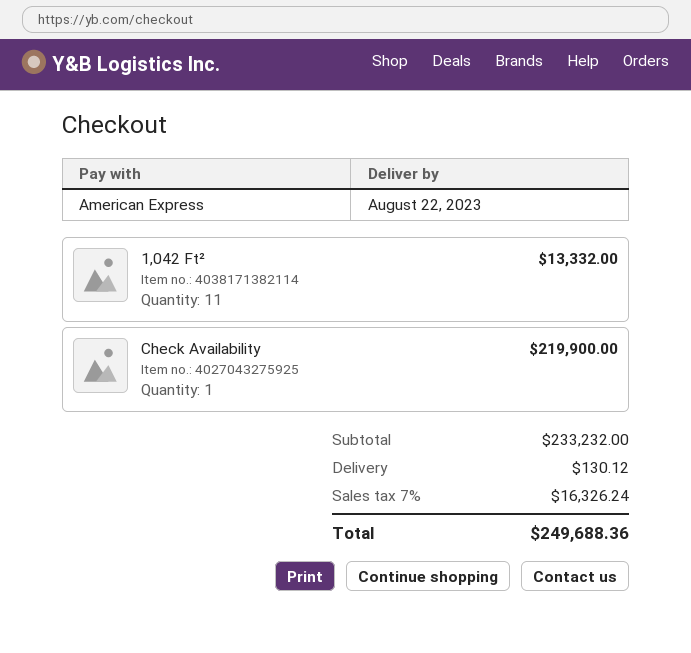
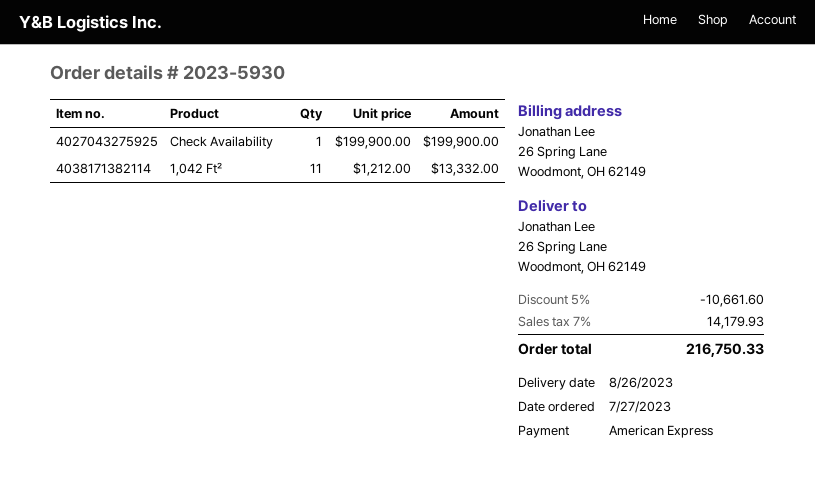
delivery date: 2023-08-22 -> 2023-08-26
Check Availability: 1 for 219900.00 -> 1 for 199900.00
discount: none -> 5% = 10661.60
shipping: 130.12 -> none
tax: 7% = 16326.24 -> 7% = 14179.93
total: 249688.36 -> 216750.33

